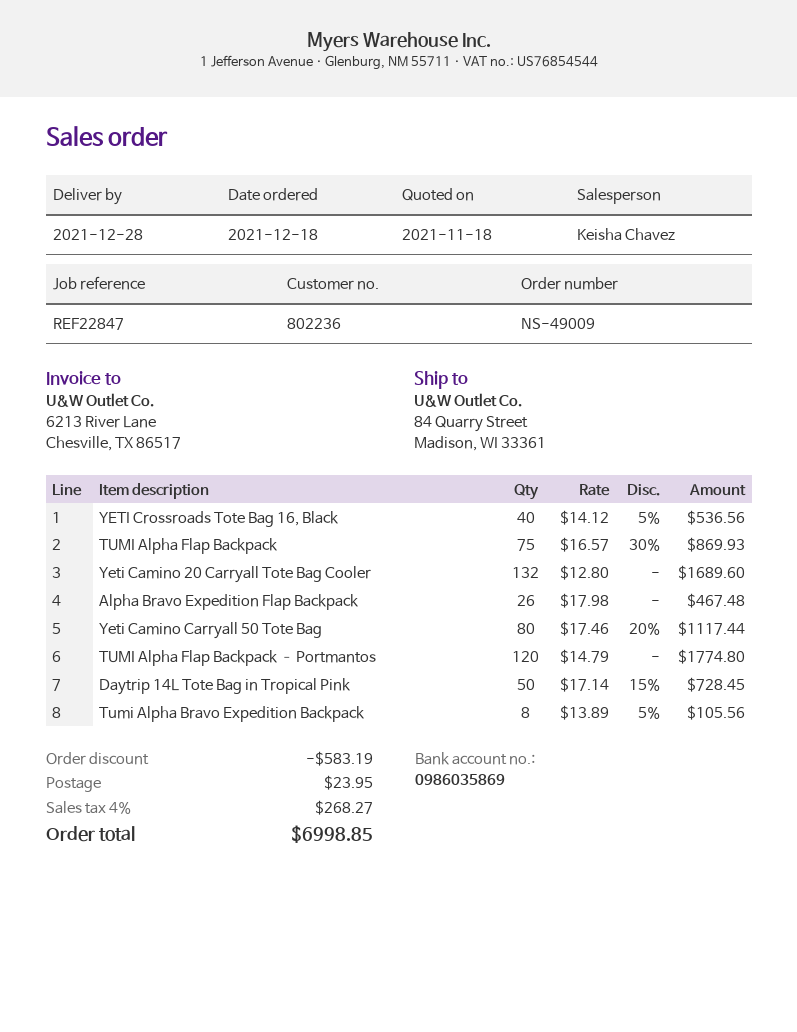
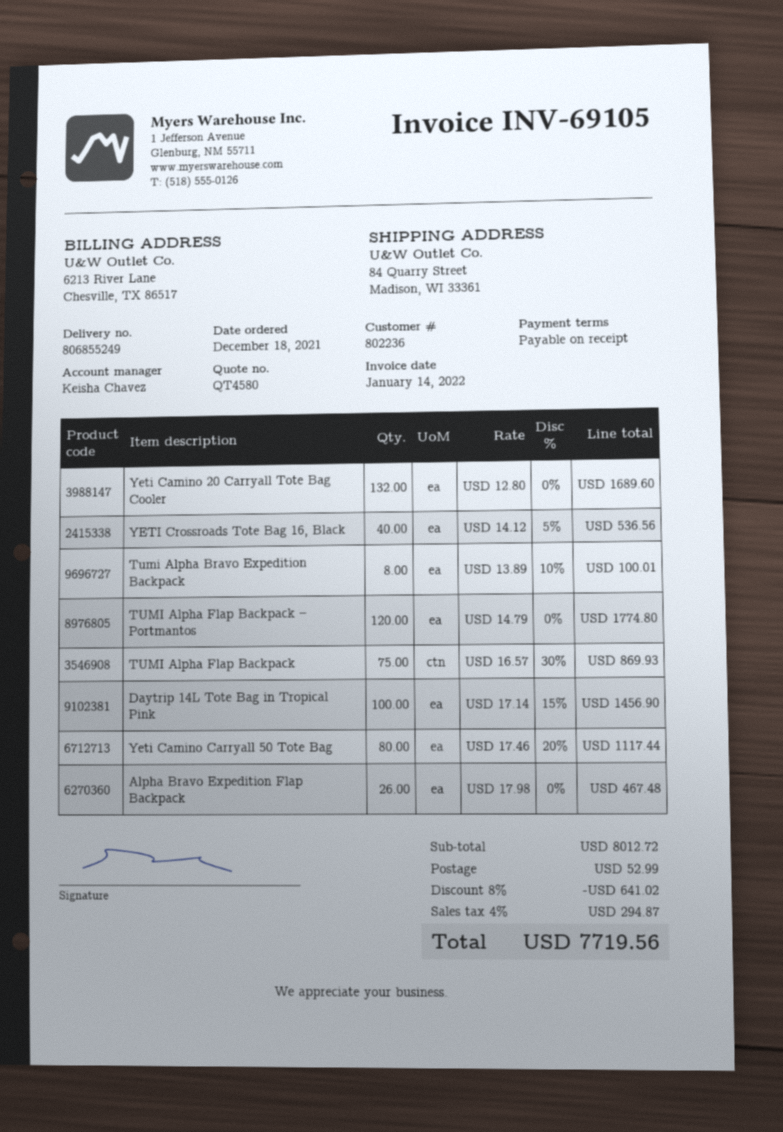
Daytrip 14L Tote Bag in Tropical Pink: 50 x 17.14 - 15% = 728.45 -> 100 x 17.14 - 15% = 1456.90
Tumi Alpha Bravo Expedition Backpack: 8 x 13.89 - 5% = 105.56 -> 8 x 13.89 - 10% = 100.01
discount: 583.19 -> 641.02
shipping: 23.95 -> 52.99
tax: 4% = 268.27 -> 4% = 294.87
total: 6998.85 -> 7719.56

